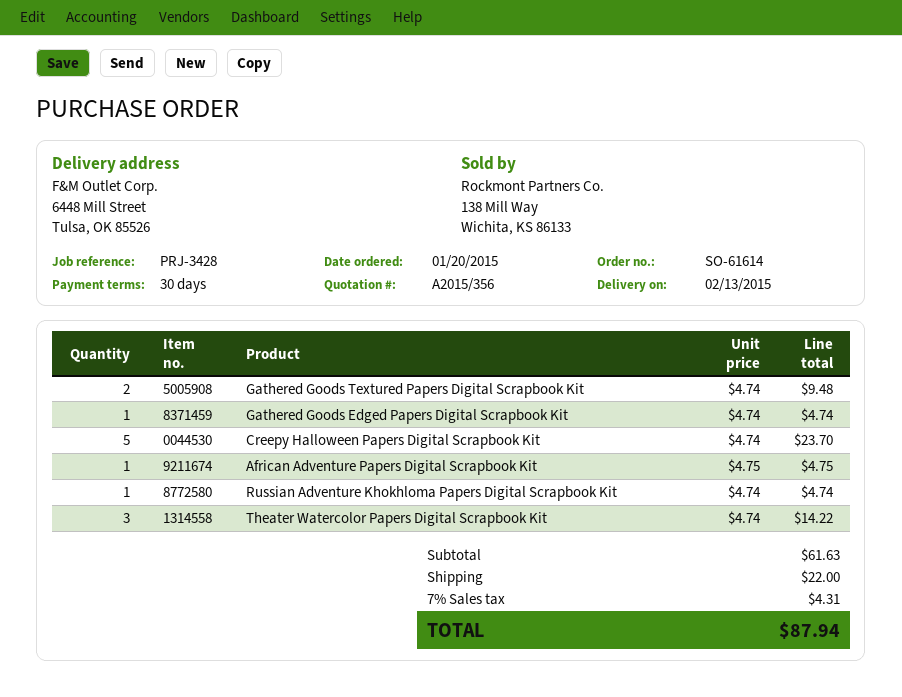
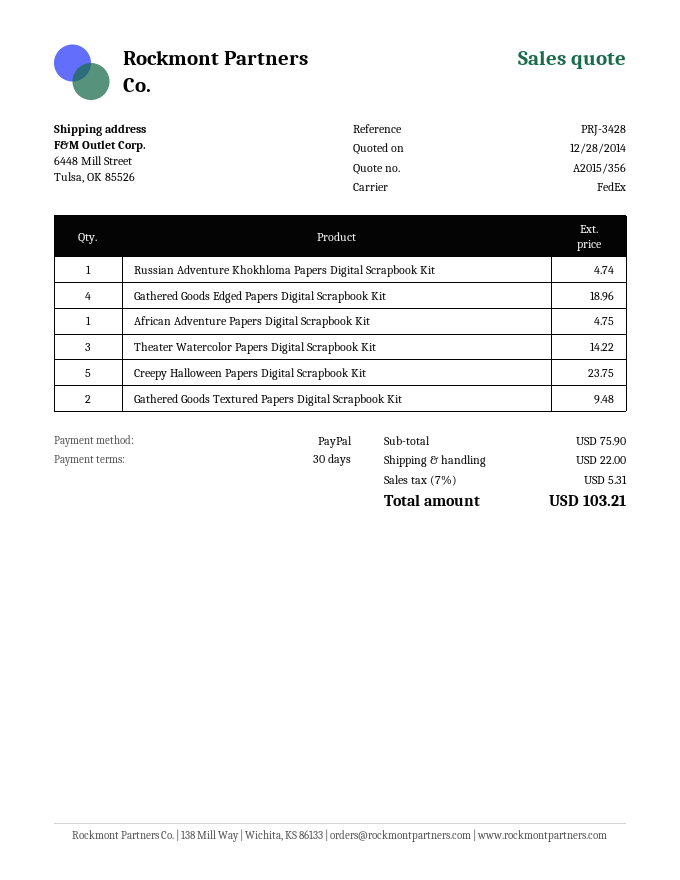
Gathered Goods Edged Papers Digital Scrapbook Kit: 1 for 4.74 -> 4 for 18.96
Creepy Halloween Papers Digital Scrapbook Kit: 5 for 23.70 -> 5 for 23.75
subtotal: 61.63 -> 75.90
tax: 7% = 4.31 -> 7% = 5.31
total: 87.94 -> 103.21

